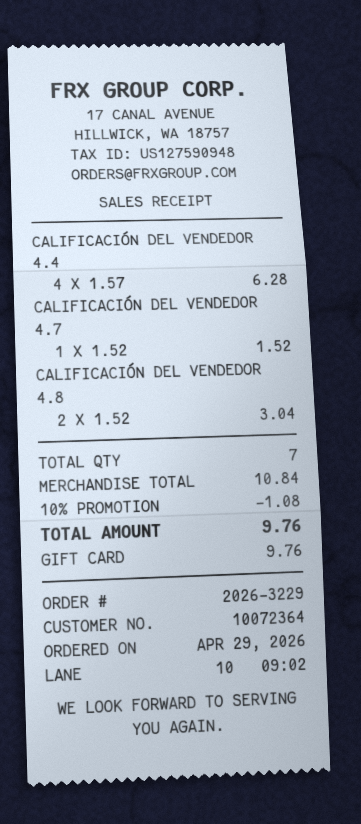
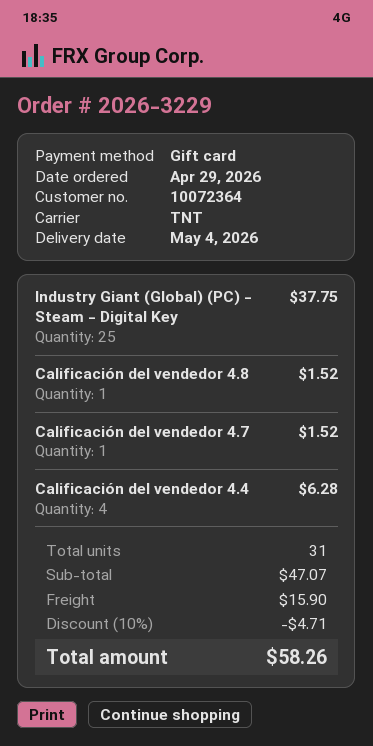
CALIFICACIÓN DEL VENDEDOR 4.8: 2 for 3.04 -> 1 for 1.52
Industry Giant (Global) (PC) - Steam - Digital Key: none -> 25 for 37.75
total quantity: 7 -> 31
subtotal: 10.84 -> 47.07
discount: 10% = 1.08 -> 10% = 4.71
shipping: none -> 15.90
total: 9.76 -> 58.26

